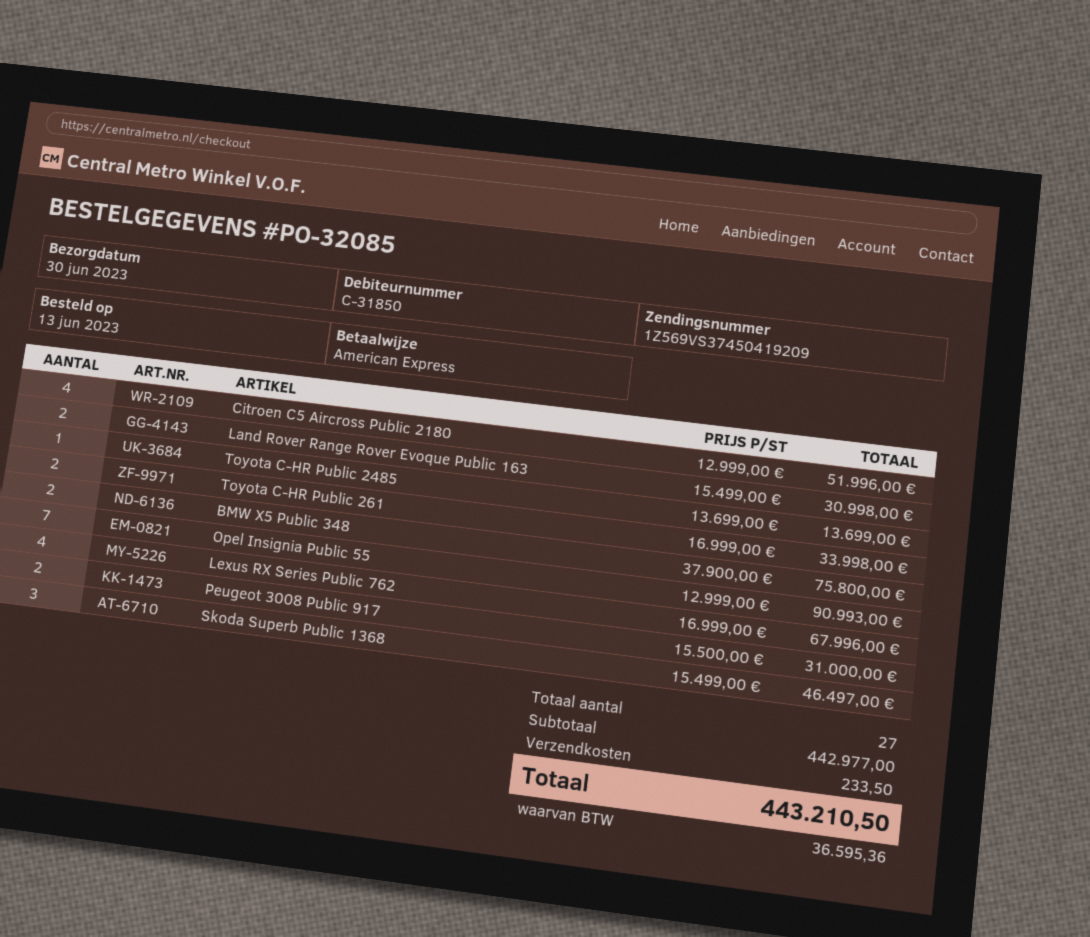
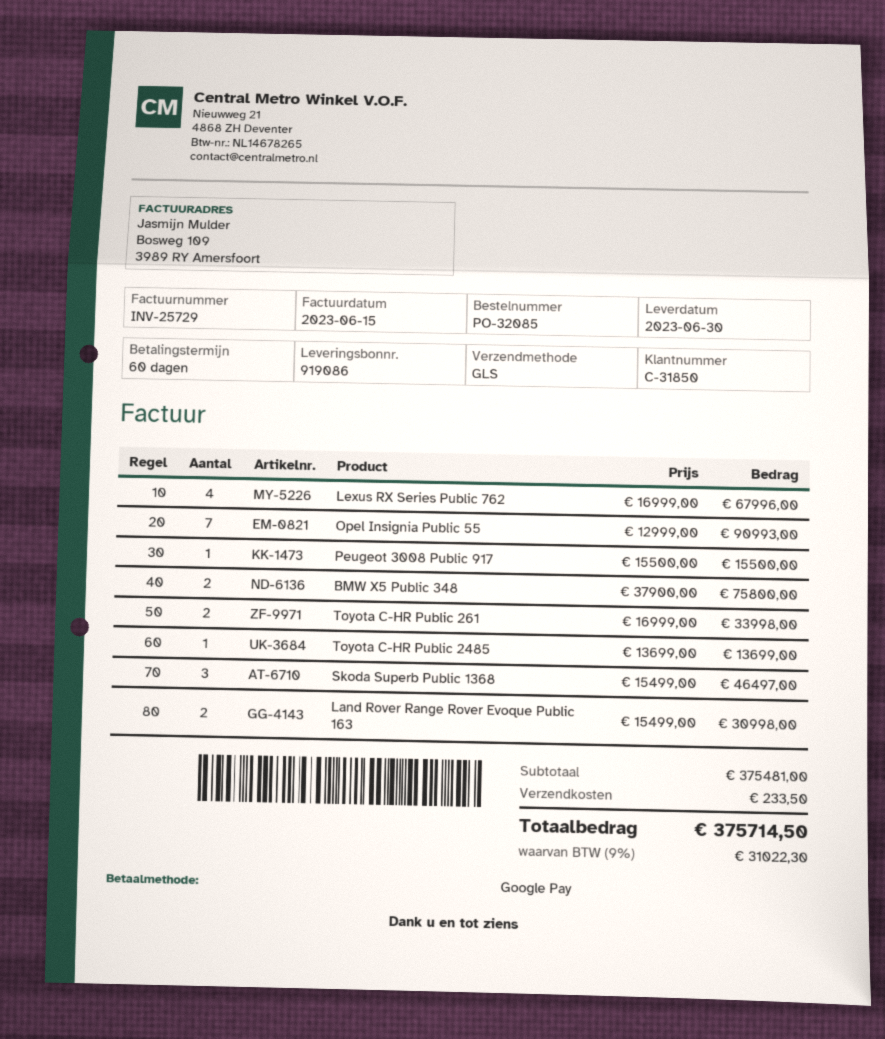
payment method: American Express -> Google Pay
Citroen C5 Aircross Public 2180: 4 x 12999.00 = 51996.00 -> none
Peugeot 3008 Public 917: 2 x 15500.00 = 31000.00 -> 1 x 15500.00 = 15500.00
subtotal: 442977.00 -> 375481.00
tax: 36595.36 -> 31022.30
total: 443210.50 -> 375714.50

